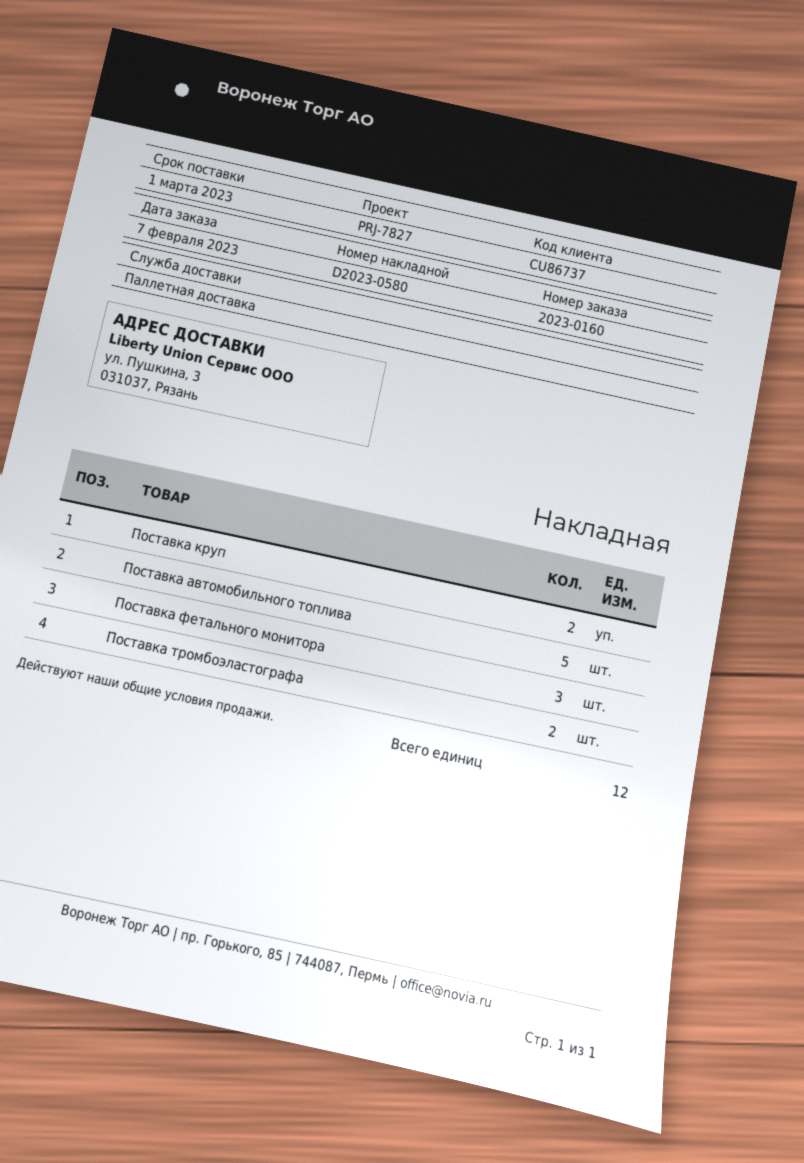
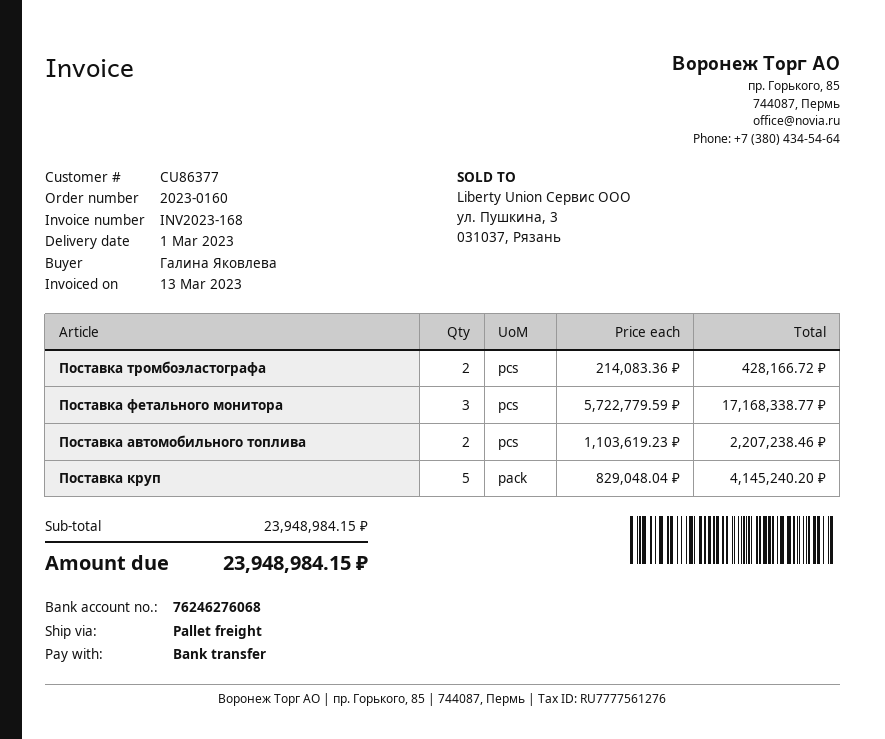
customer number: CU86737 -> CU86377
Поставка круп: 2 -> 5
Поставка автомобильного топлива: 5 -> 2

